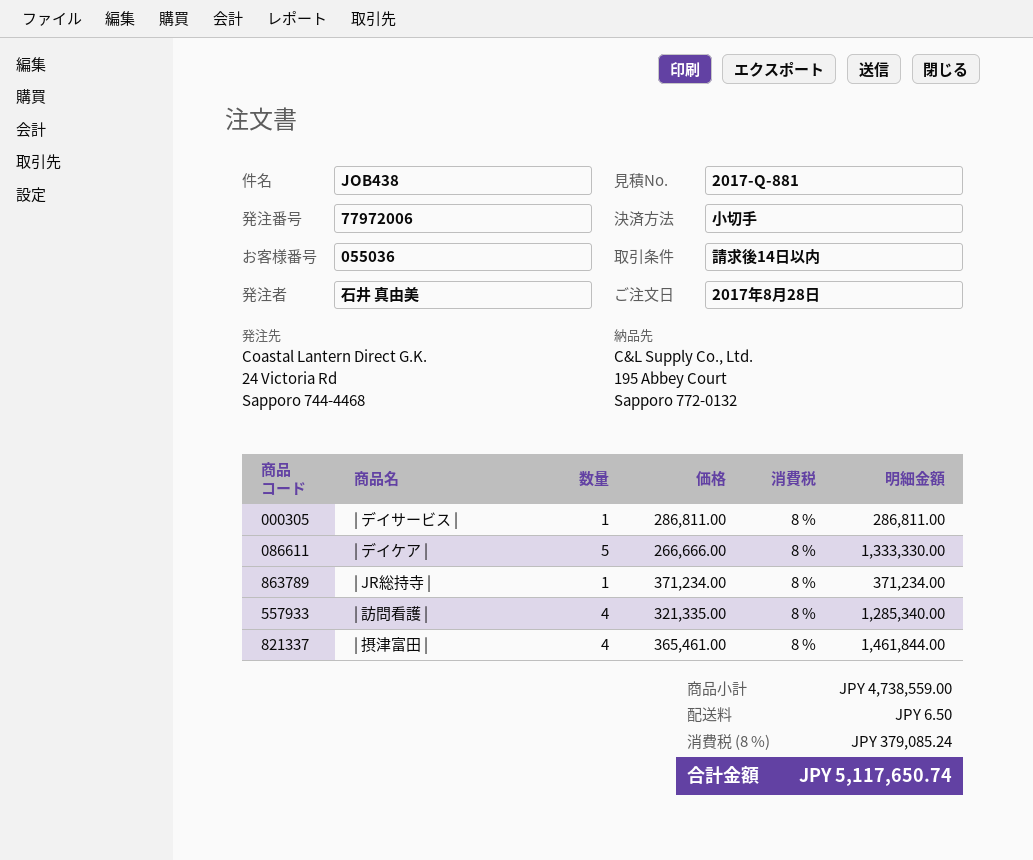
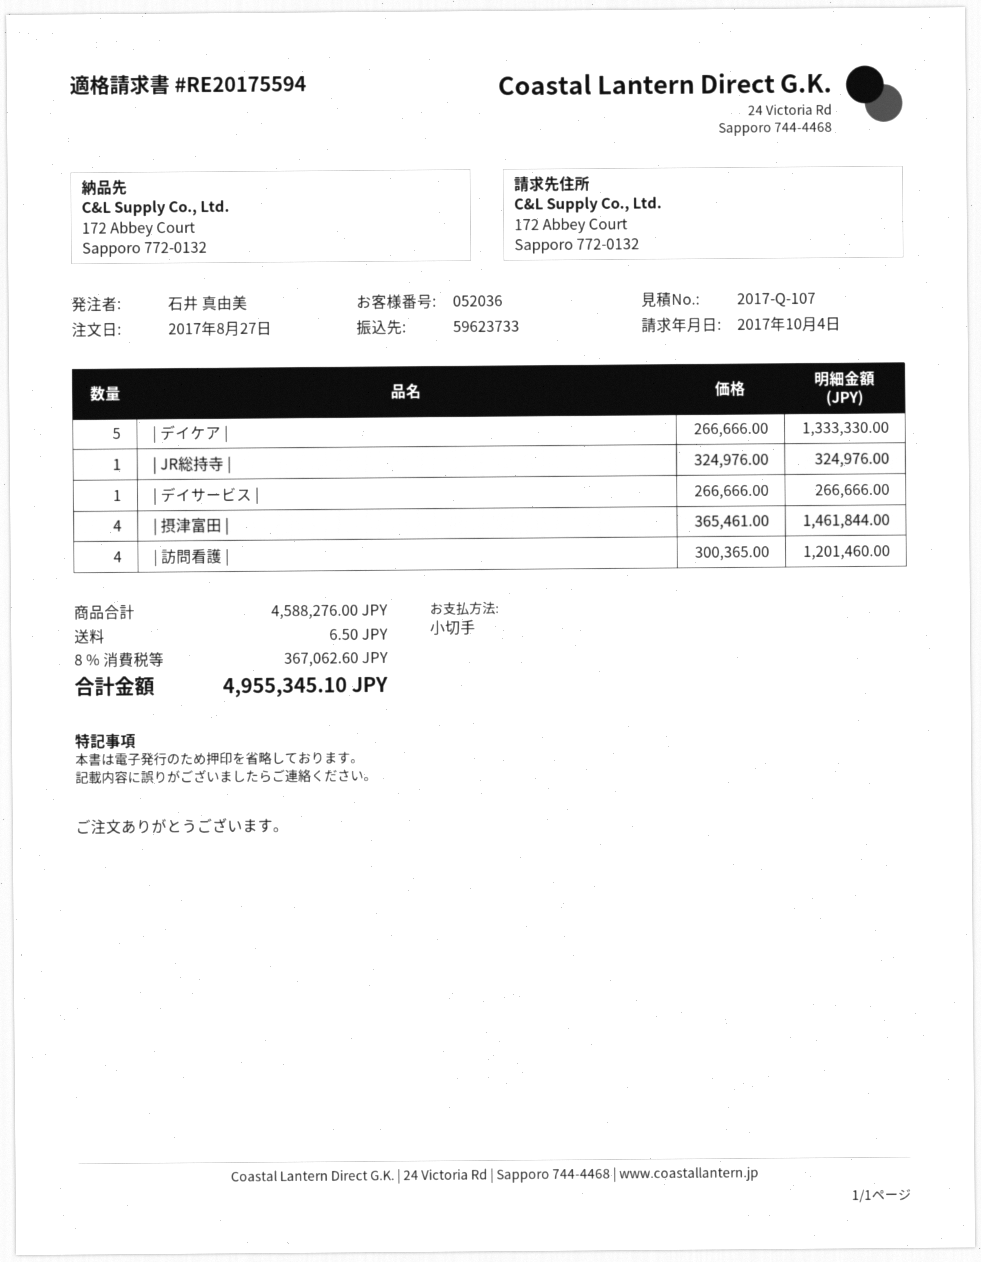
quote number: 2017-Q-881 -> 2017-Q-107
order date: 2017-08-28 -> 2017-08-27
customer number: 055036 -> 052036
ship to: 195 Abbey Court, Sapporo 772-0132 -> 172 Abbey Court, Sapporo 772-0132
| デイサービス |: 1 x 286811.00 = 286811.00 -> 1 x 266666.00 = 266666.00
| JR総持寺 |: 1 x 371234.00 = 371234.00 -> 1 x 324976.00 = 324976.00
| 訪問看護 |: 4 x 321335.00 = 1285340.00 -> 4 x 300365.00 = 1201460.00
subtotal: 4738559.00 -> 4588276.00
tax: 8% = 379085.24 -> 8% = 367062.60
total: 5117650.74 -> 4955345.10

